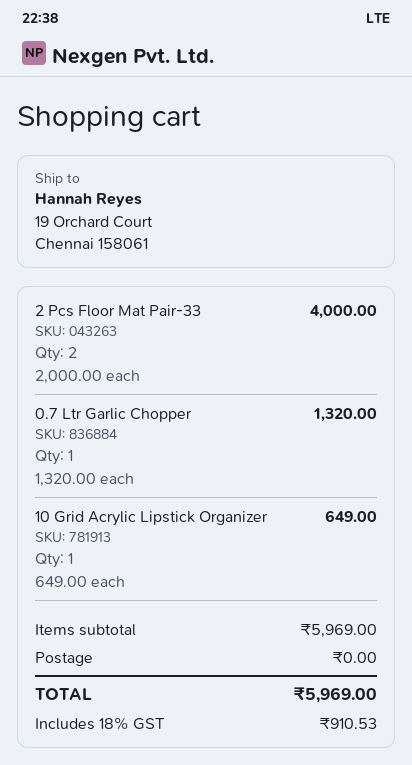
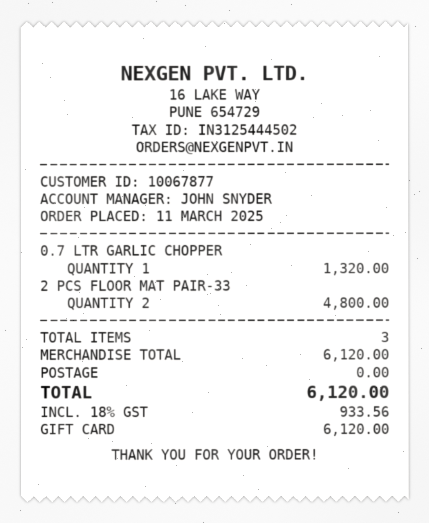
2 Pcs Floor Mat Pair-33: 2 for 4000.00 -> 2 for 4800.00
10 Grid Acrylic Lipstick Organizer: 1 for 649.00 -> none
subtotal: 5969.00 -> 6120.00
tax: 18% = 910.53 -> 18% = 933.56
total: 5969.00 -> 6120.00

